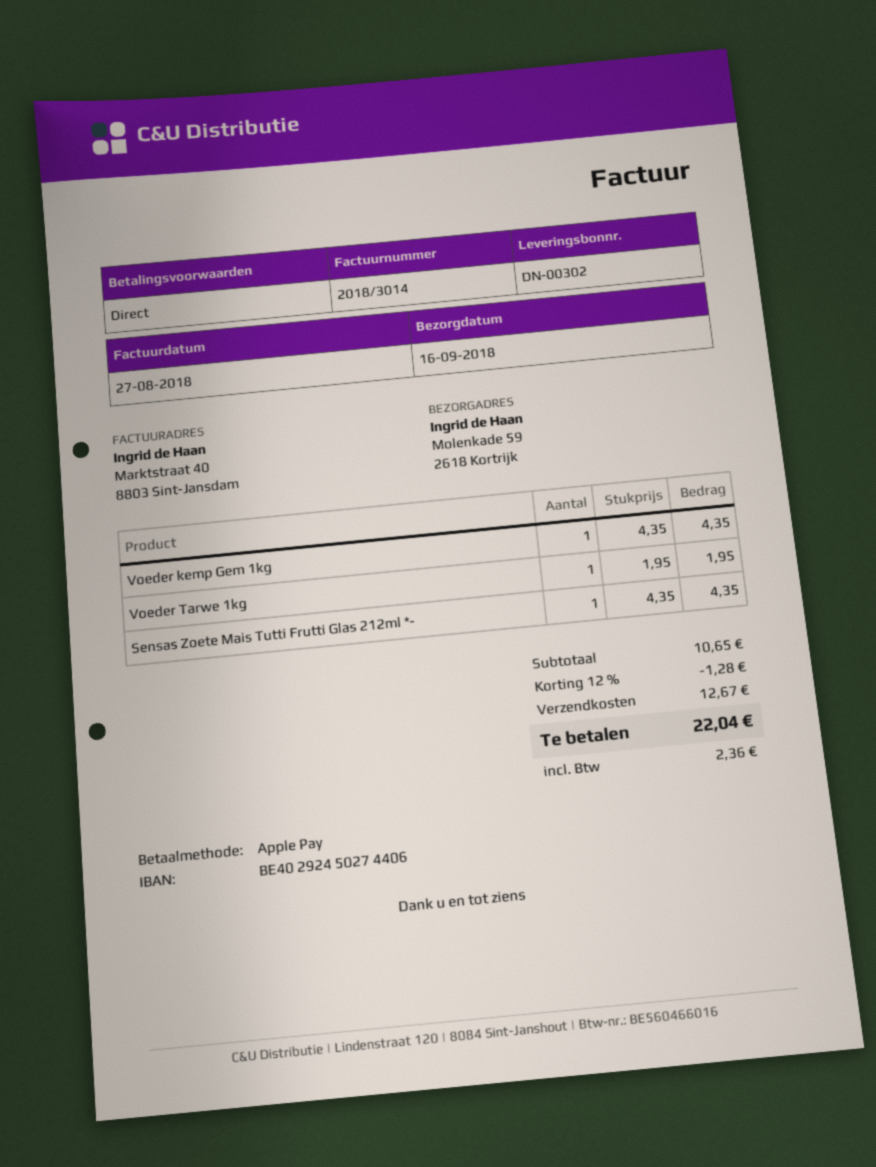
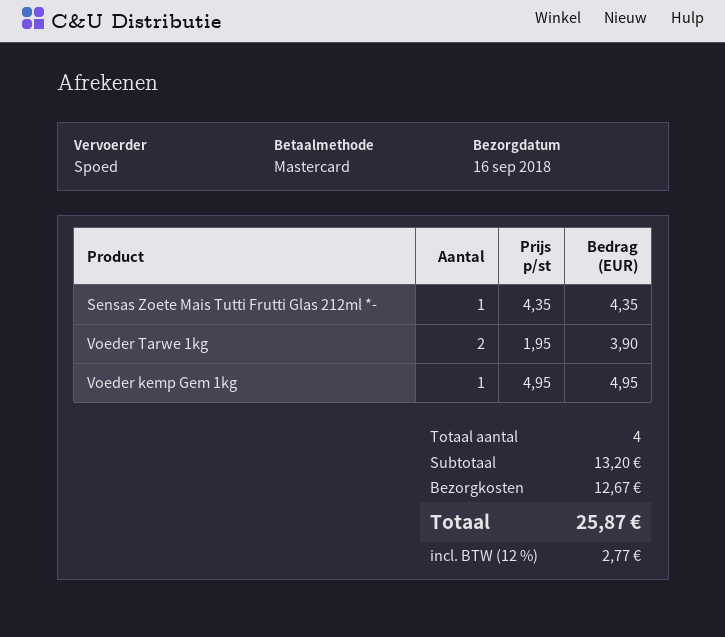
payment method: Apple Pay -> Mastercard
Voeder kemp Gem 1kg: 1 x 4.35 = 4.35 -> 1 x 4.95 = 4.95
Voeder Tarwe 1kg: 1 x 1.95 = 1.95 -> 2 x 1.95 = 3.90
subtotal: 10.65 -> 13.20
discount: 12% = 1.28 -> none
tax: 2.36 -> 2.77
total: 22.04 -> 25.87

